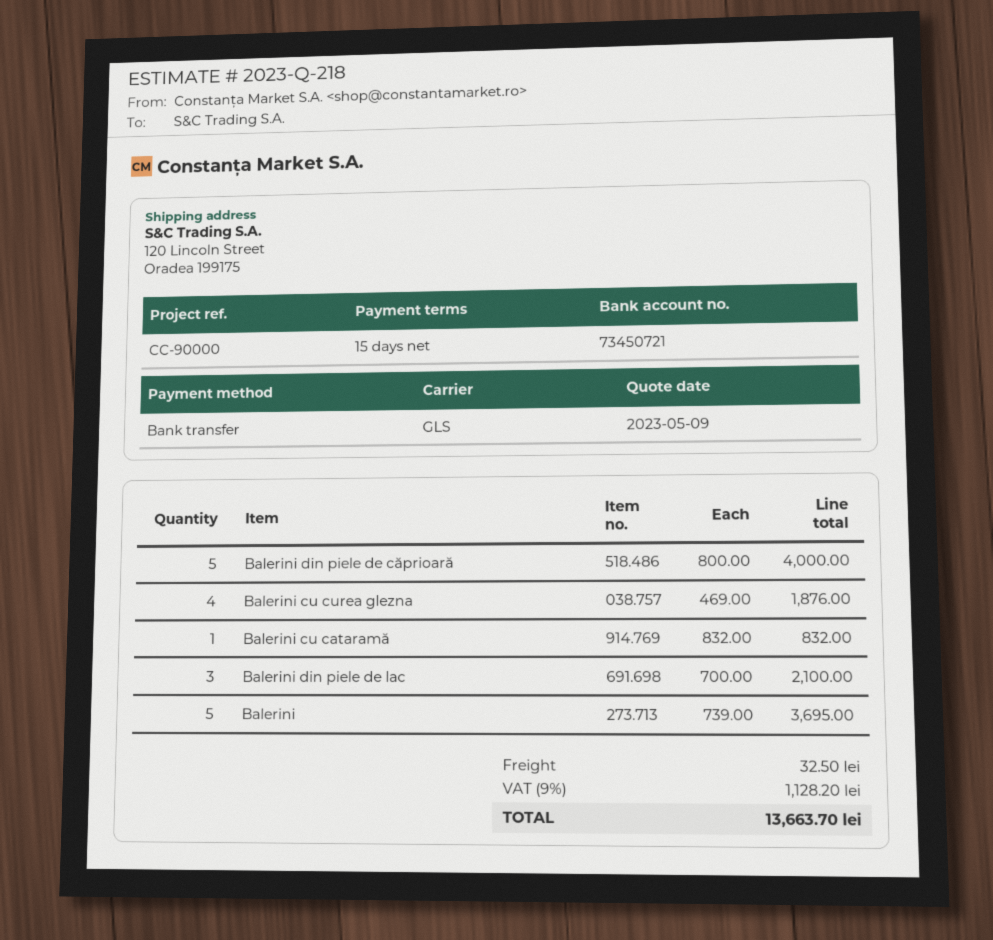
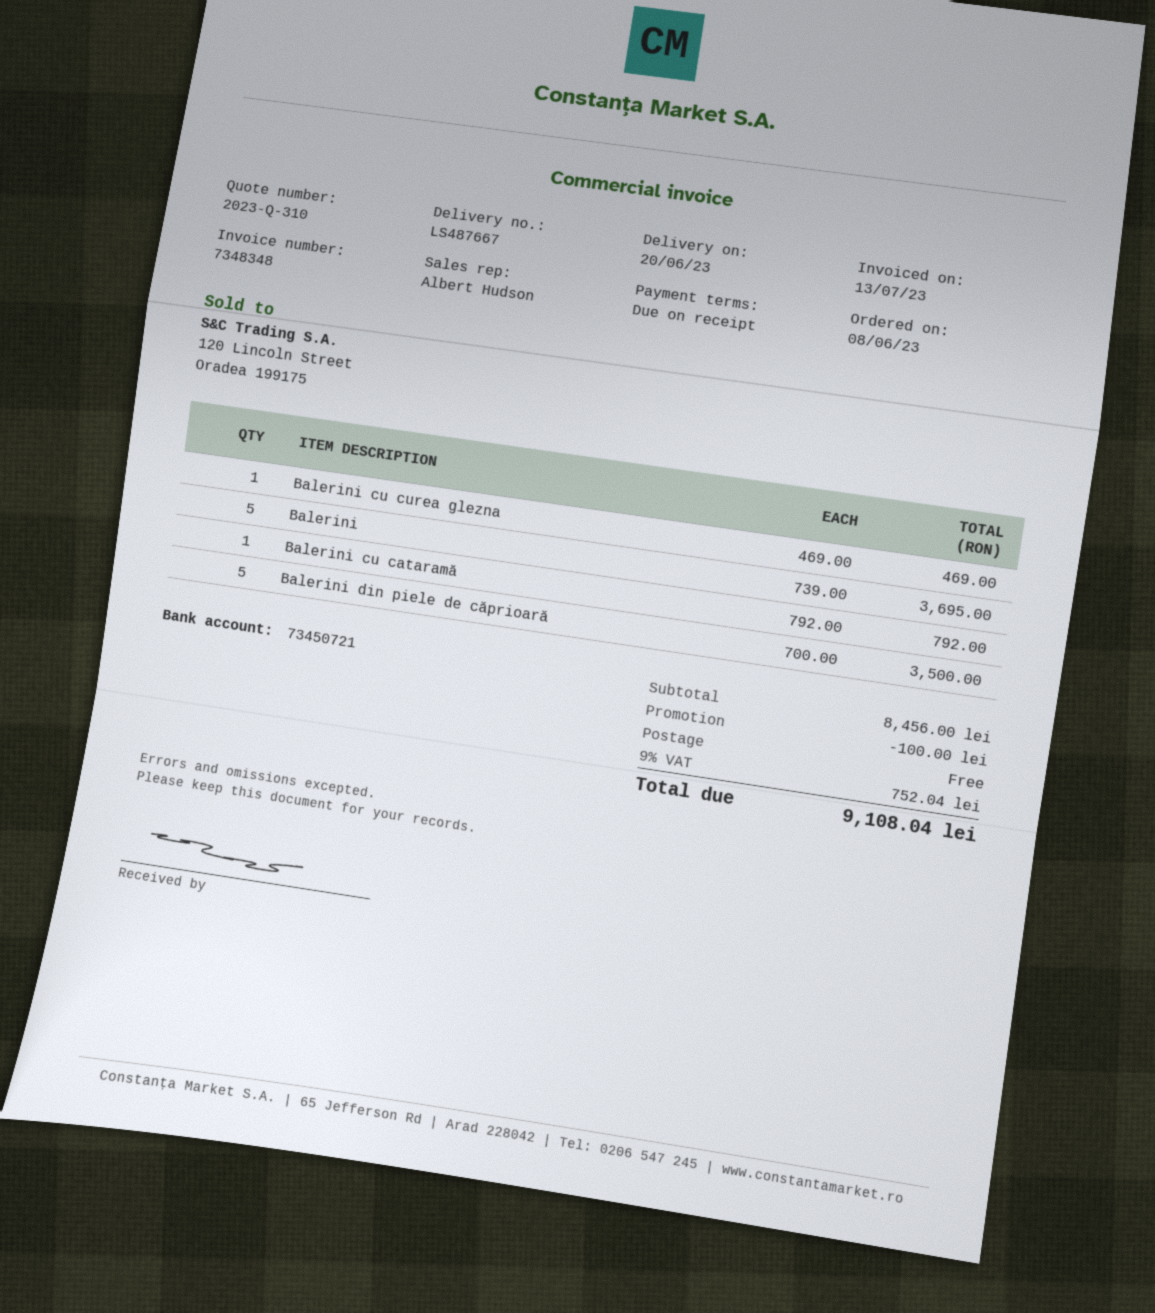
quote number: 2023-Q-218 -> 2023-Q-310
payment terms: 15 days -> on receipt
Balerini din piele de căprioară: 5 x 800.00 = 4000.00 -> 5 x 700.00 = 3500.00
Balerini cu curea glezna: 4 x 469.00 = 1876.00 -> 1 x 469.00 = 469.00
Balerini cu cataramă: 1 x 832.00 = 832.00 -> 1 x 792.00 = 792.00
Balerini din piele de lac: 3 x 700.00 = 2100.00 -> none
discount: none -> 100.00
shipping: 32.50 -> 0.00
tax: 9% = 1128.20 -> 9% = 752.04
total: 13663.70 -> 9108.04

